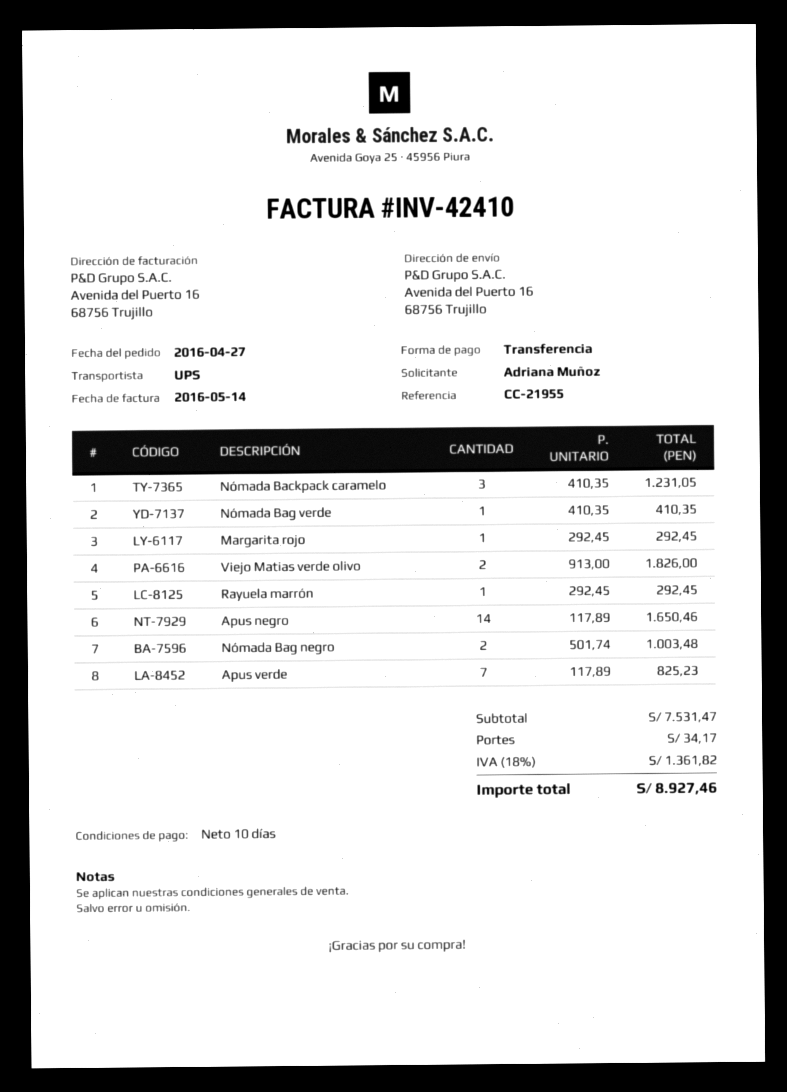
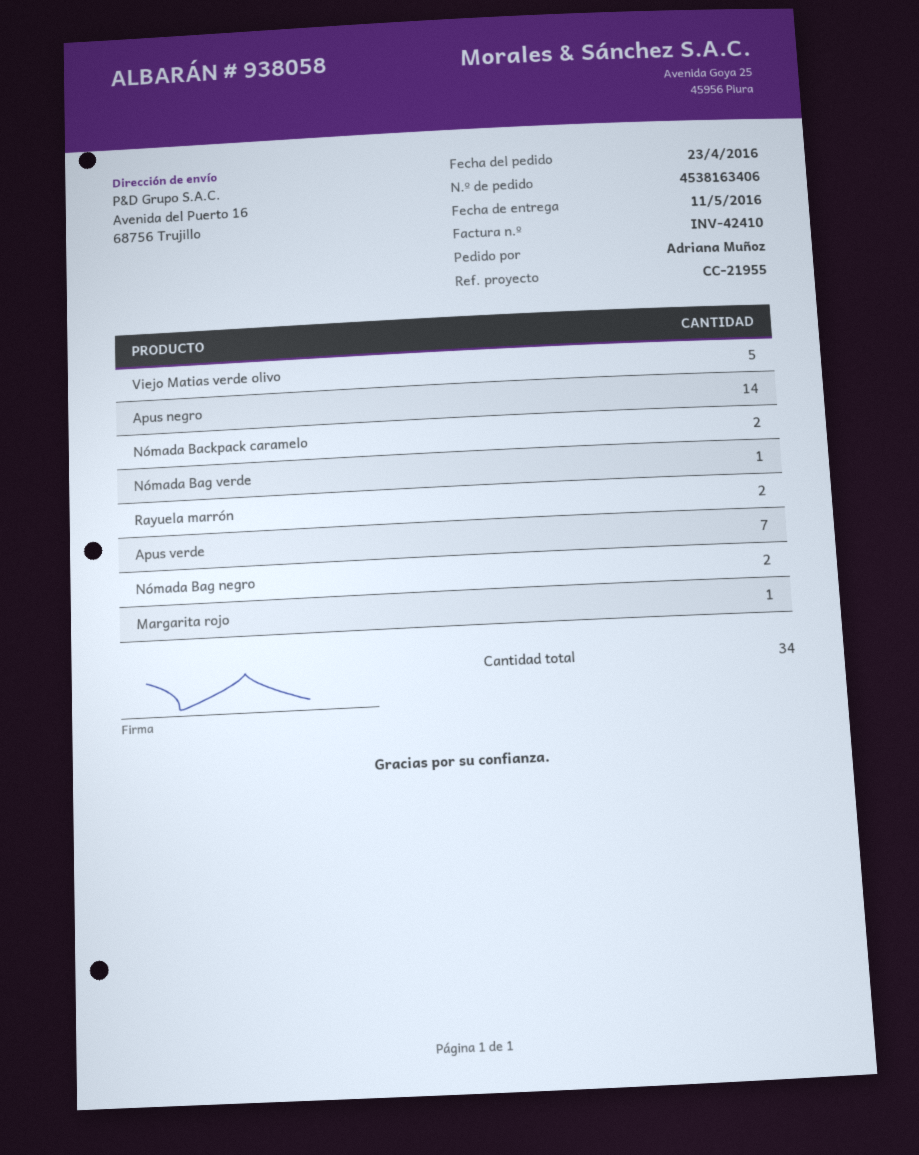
order date: 2016-04-27 -> 2016-04-23
Nómada Backpack caramelo: 3 -> 2
Viejo Matias verde olivo: 2 -> 5
Rayuela marrón: 1 -> 2

